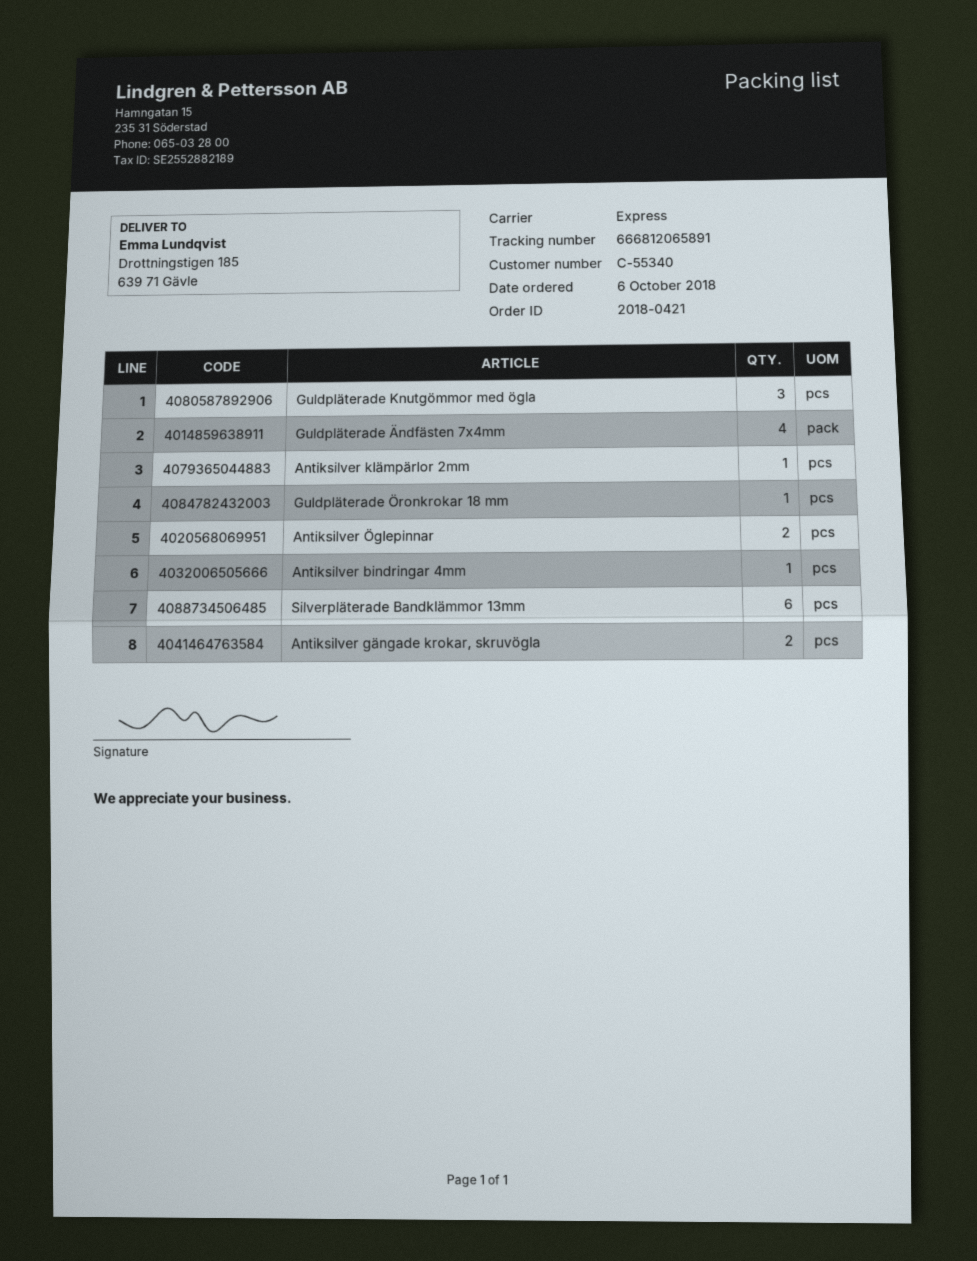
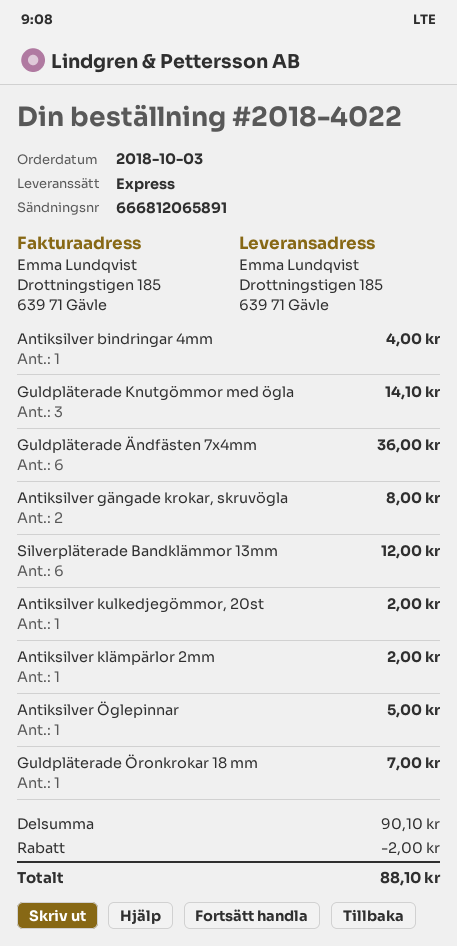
order number: 2018-0421 -> 2018-4022
order date: 2018-10-06 -> 2018-10-03
Guldpläterade Ändfästen 7x4mm: 4 -> 6
Antiksilver Öglepinnar: 2 -> 1
Antiksilver kulkedjegömmor, 20st: none -> 1

